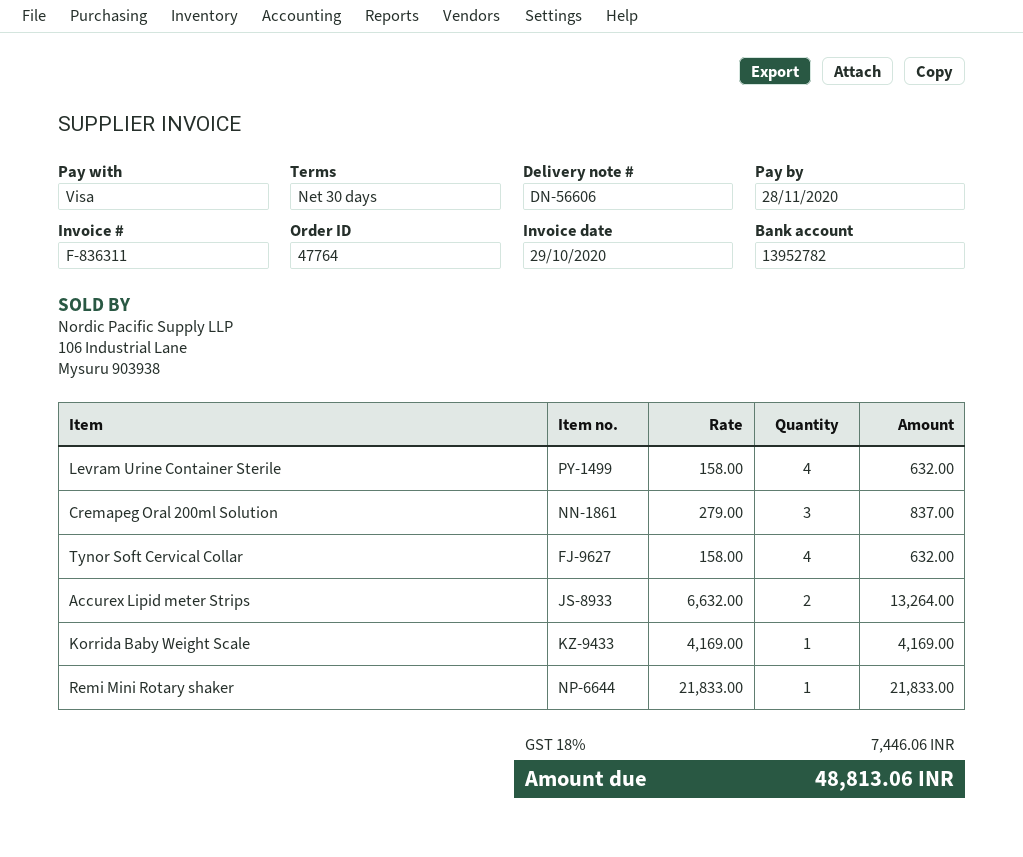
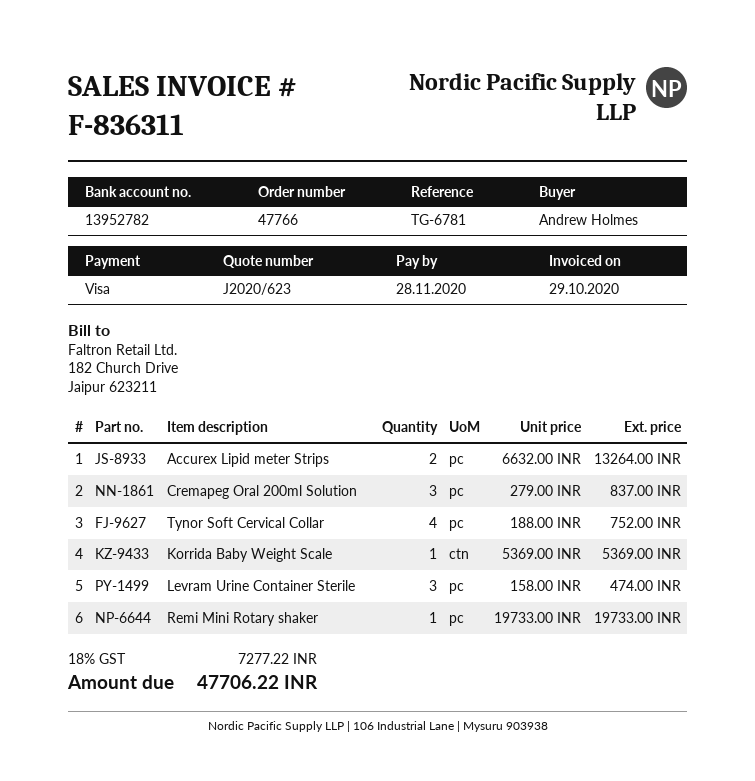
order number: 47764 -> 47766
Levram Urine Container Sterile: 4 x 158.00 = 632.00 -> 3 x 158.00 = 474.00
Tynor Soft Cervical Collar: 4 x 158.00 = 632.00 -> 4 x 188.00 = 752.00
Korrida Baby Weight Scale: 1 x 4169.00 = 4169.00 -> 1 x 5369.00 = 5369.00
Remi Mini Rotary shaker: 1 x 21833.00 = 21833.00 -> 1 x 19733.00 = 19733.00
tax: 18% = 7446.06 -> 18% = 7277.22
total: 48813.06 -> 47706.22

